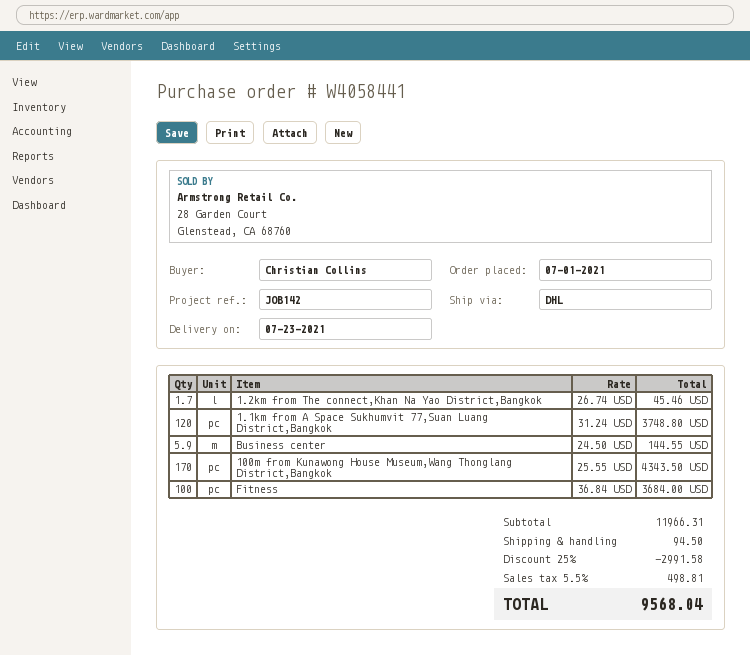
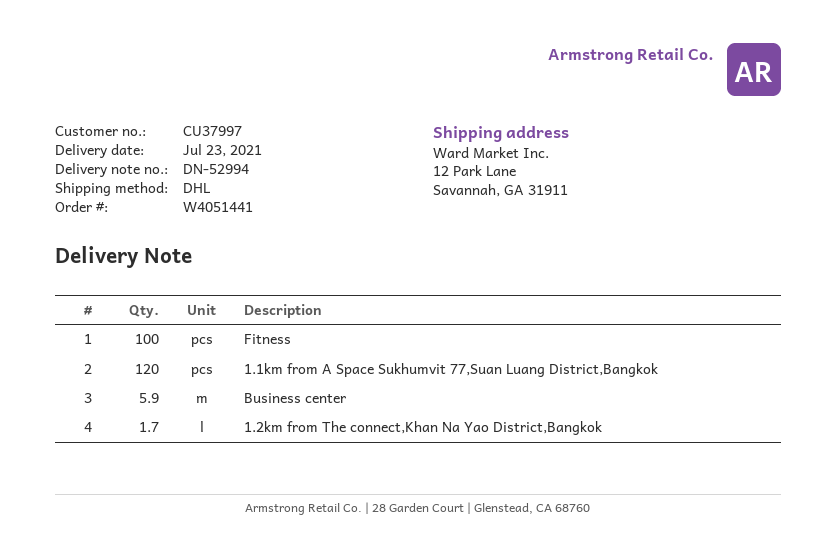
order number: W4058441 -> W4051441
100m from Kunawong House Museum,Wang Thonglang District,Bangkok: 170 -> none

